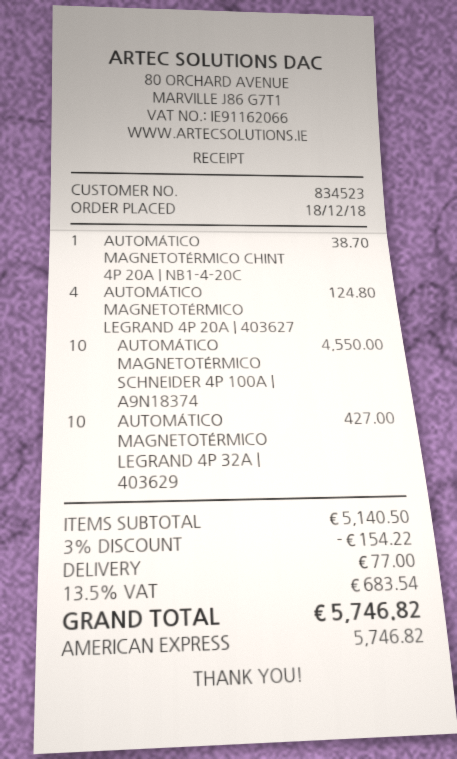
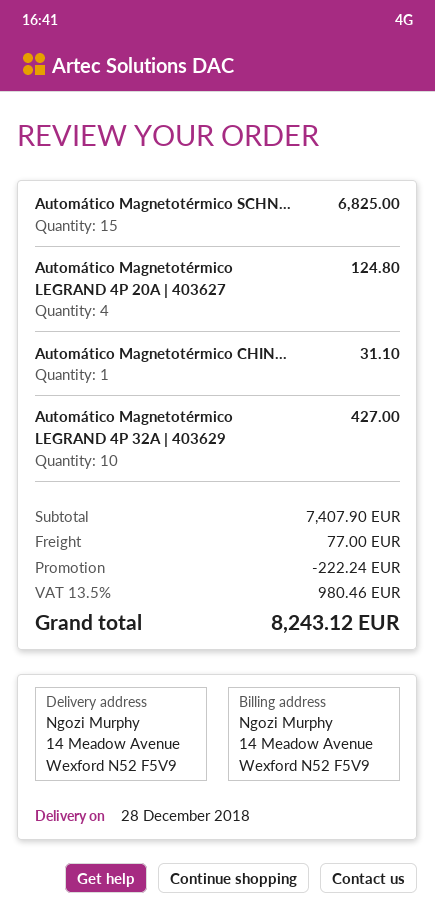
AUTOMÁTICO MAGNETOTÉRMICO CHINT 4P 20A | NB1-4-20C: 1 for 38.70 -> 1 for 31.10
AUTOMÁTICO MAGNETOTÉRMICO SCHNEIDER 4P 100A | A9N18374: 10 for 4550.00 -> 15 for 6825.00
subtotal: 5140.50 -> 7407.90
discount: 154.22 -> 222.24
tax: 13.5% = 683.54 -> 13.5% = 980.46
total: 5746.82 -> 8243.12

